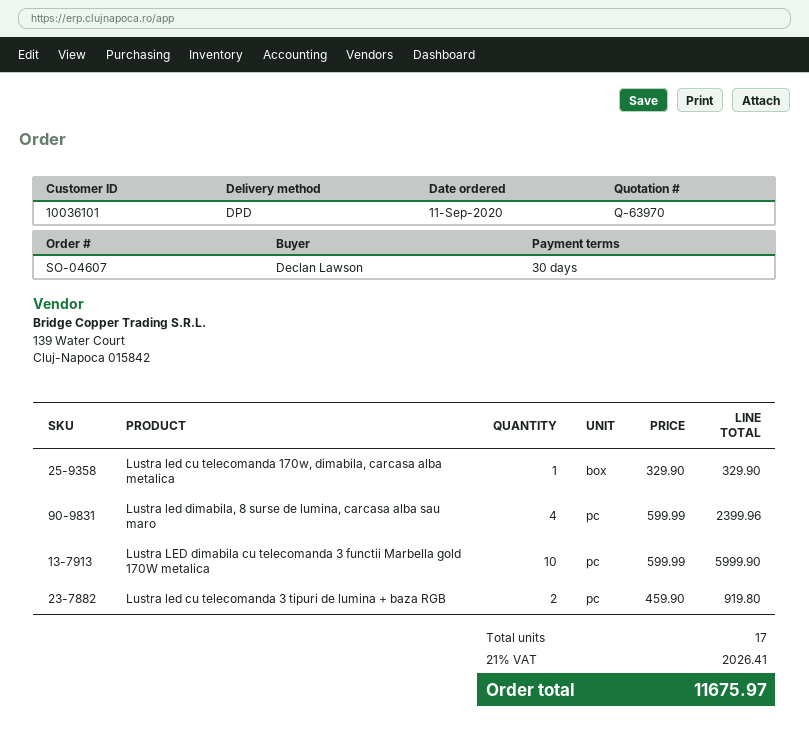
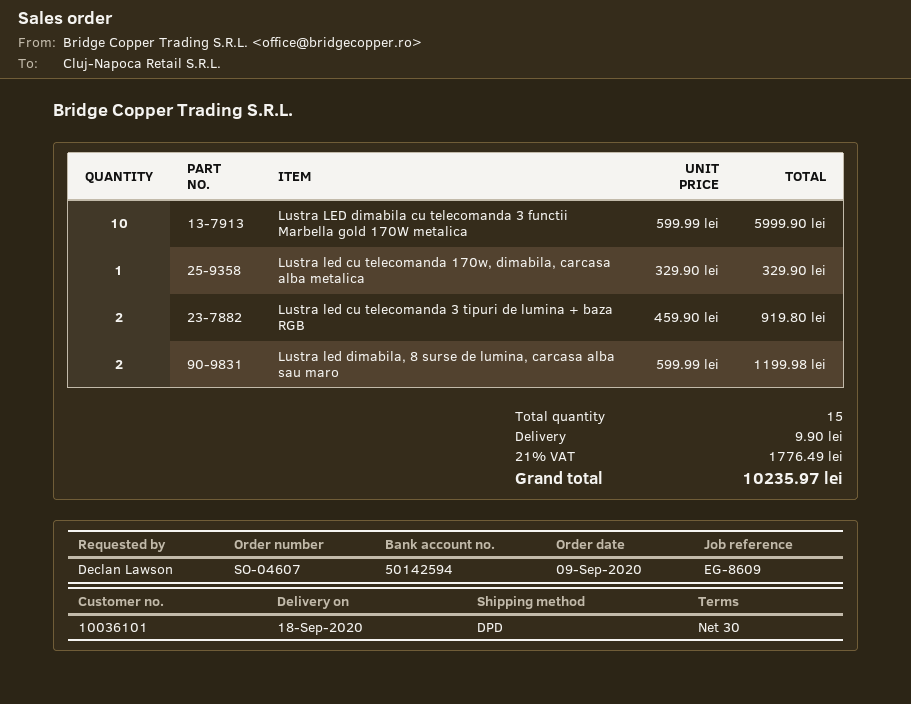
order date: 2020-09-11 -> 2020-09-09
Lustra led dimabila, 8 surse de lumina, carcasa alba sau maro: 4 x 599.99 = 2399.96 -> 2 x 599.99 = 1199.98
total quantity: 17 -> 15
shipping: none -> 9.90
tax: 21% = 2026.41 -> 21% = 1776.49
total: 11675.97 -> 10235.97

